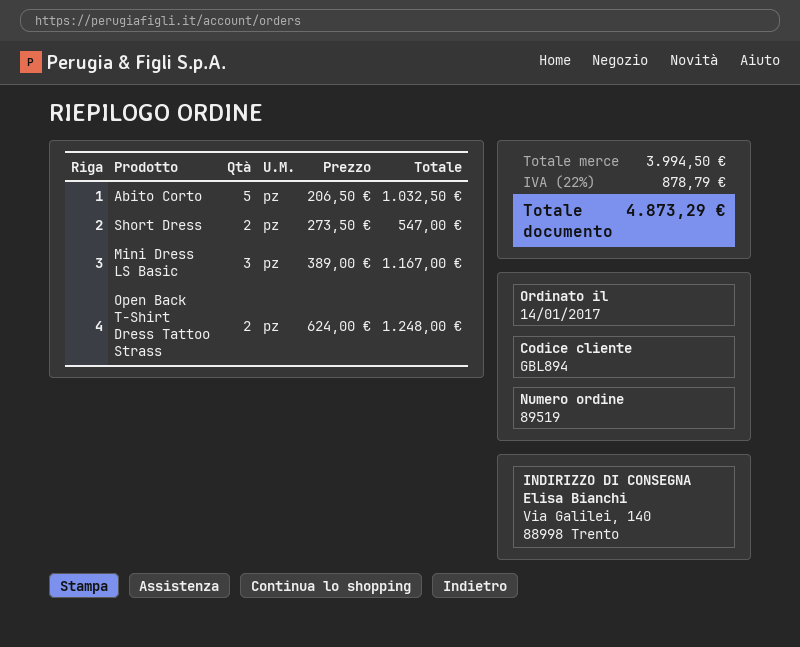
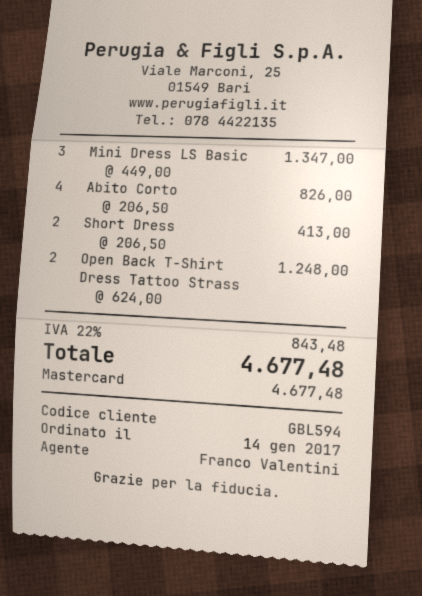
customer number: GBL894 -> GBL594
Abito Corto: 5 x 206.50 = 1032.50 -> 4 x 206.50 = 826.00
Short Dress: 2 x 273.50 = 547.00 -> 2 x 206.50 = 413.00
Mini Dress LS Basic: 3 x 389.00 = 1167.00 -> 3 x 449.00 = 1347.00
tax: 22% = 878.79 -> 22% = 843.48
total: 4873.29 -> 4677.48

